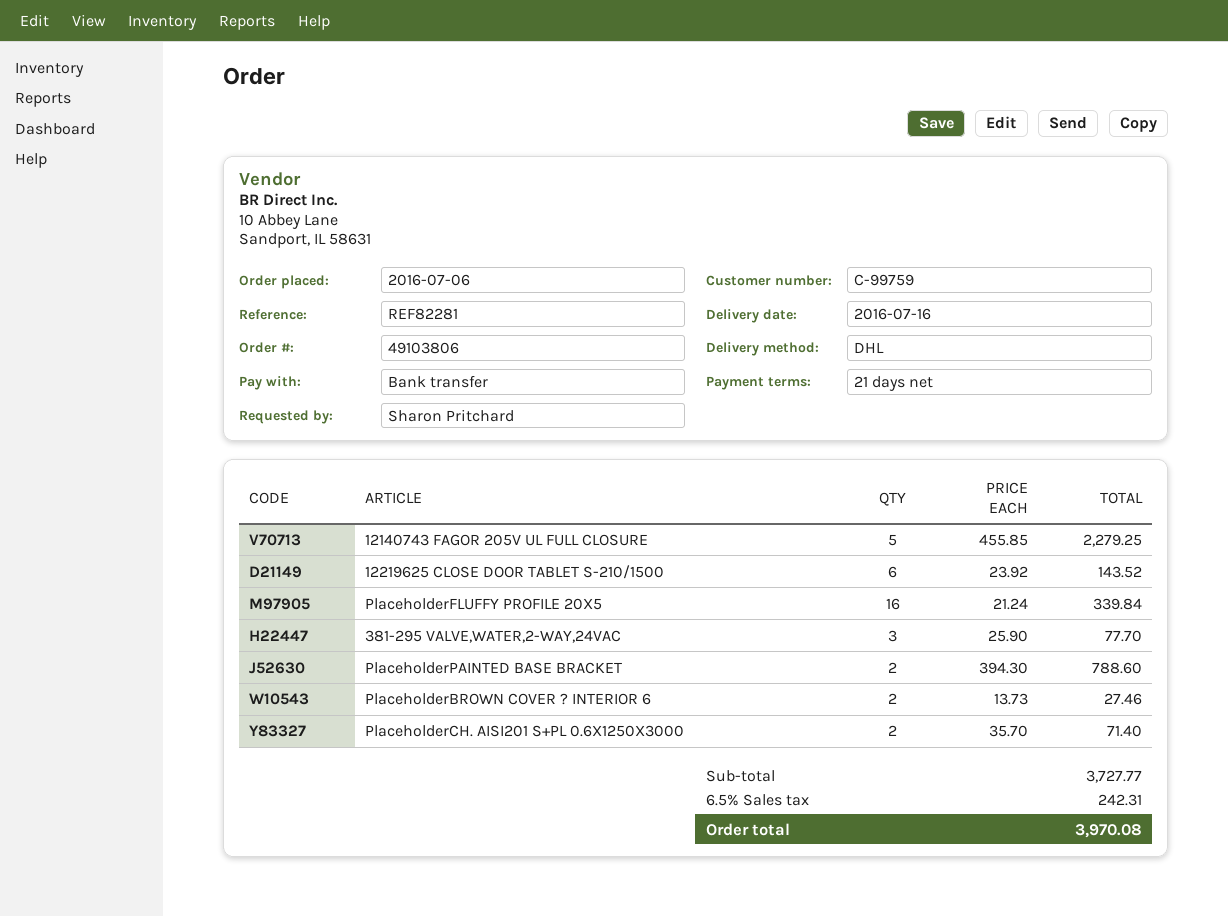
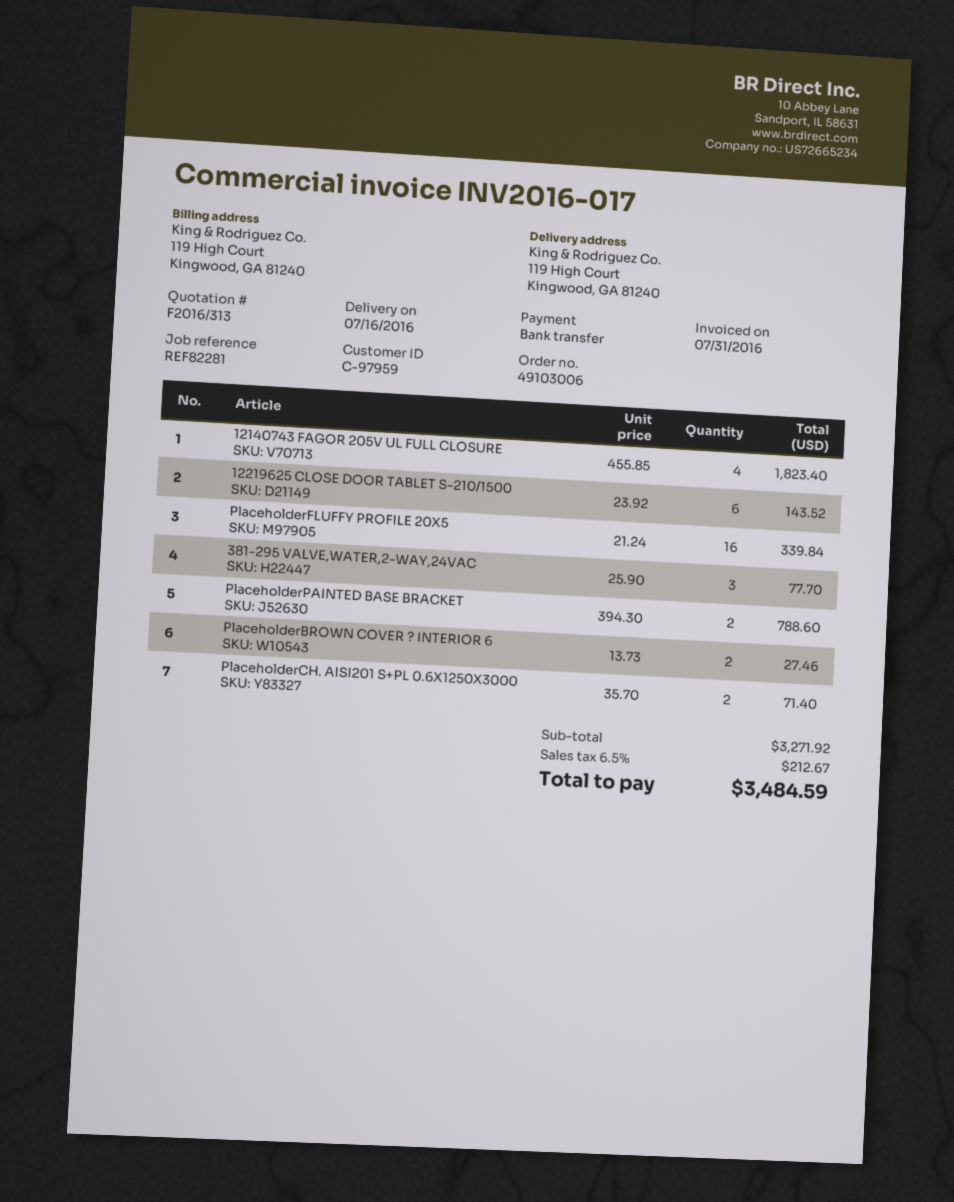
order number: 49103806 -> 49103006
customer number: C-99759 -> C-97959
12140743 FAGOR 205V UL FULL CLOSURE: 5 x 455.85 = 2279.25 -> 4 x 455.85 = 1823.40
subtotal: 3727.77 -> 3271.92
tax: 6.5% = 242.31 -> 6.5% = 212.67
total: 3970.08 -> 3484.59

